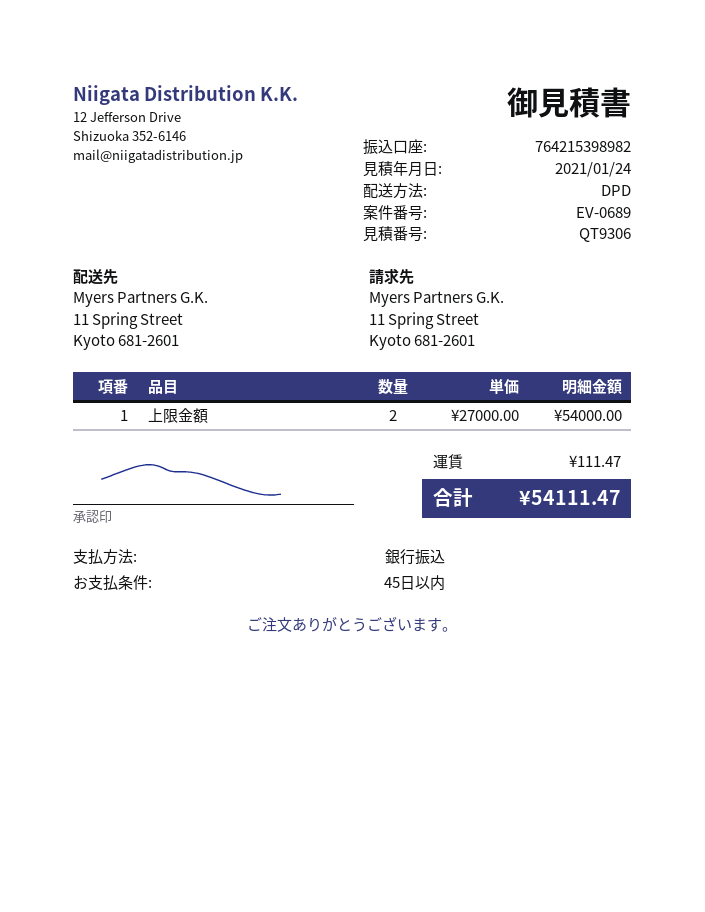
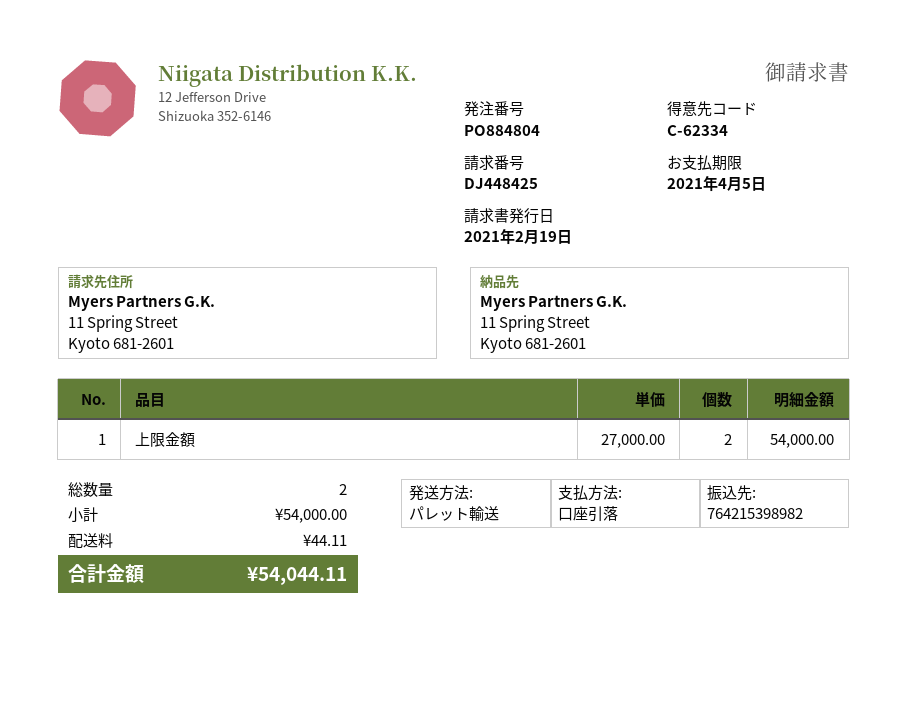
payment method: bank transfer -> direct debit
shipping method: DPD -> pallet freight
shipping: 111.47 -> 44.11
total: 54111.47 -> 54044.11

